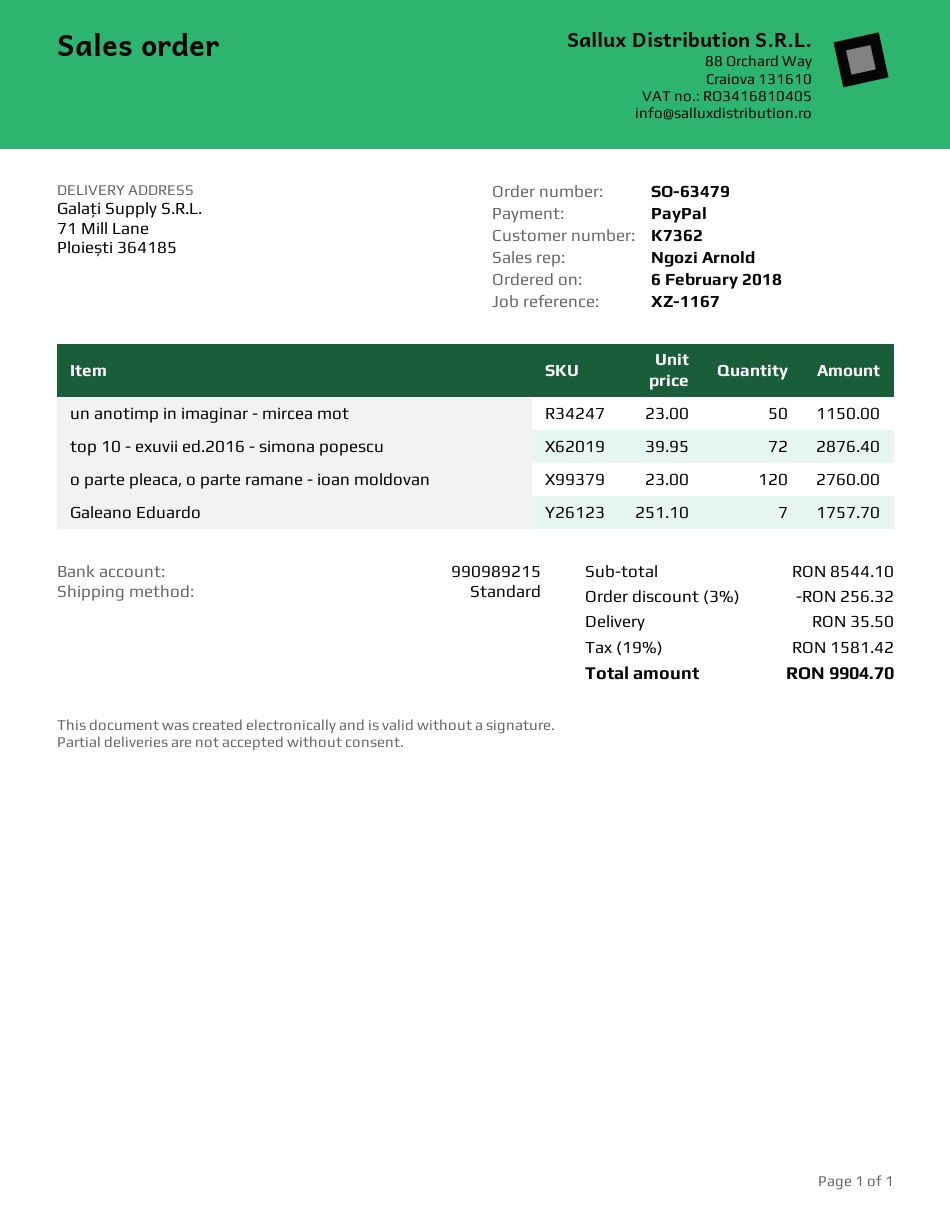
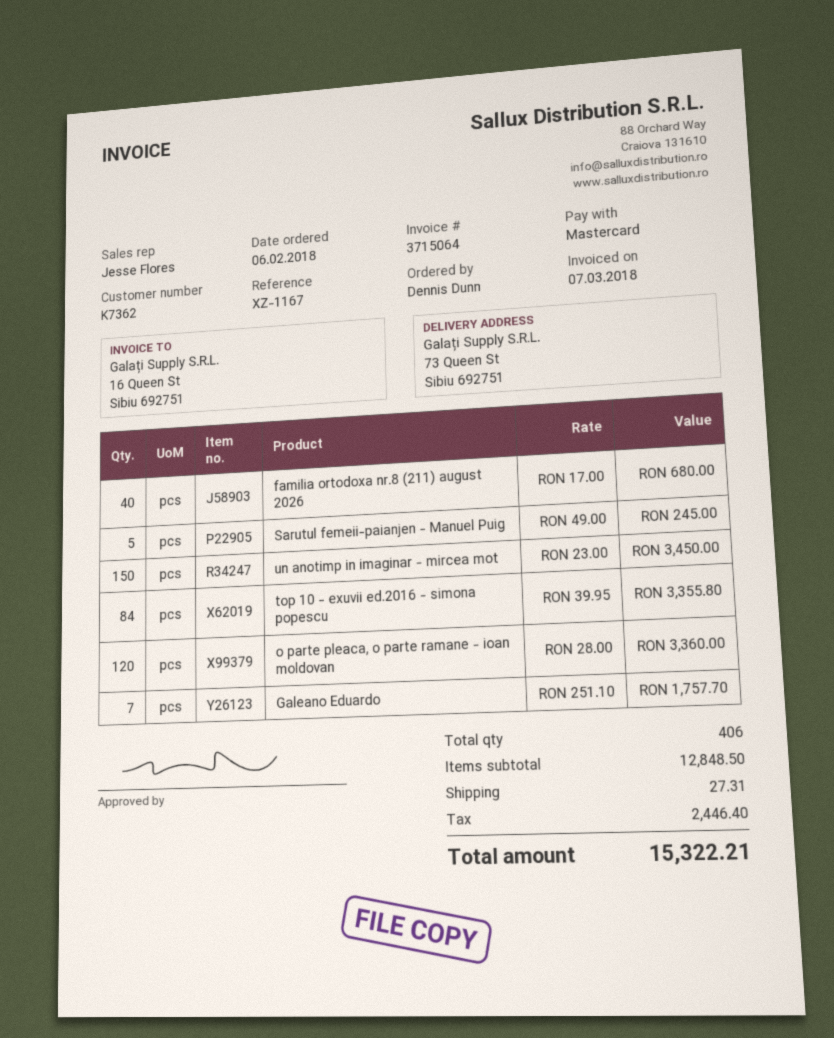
sales rep: Ngozi Arnold -> Jesse Flores
payment method: PayPal -> Mastercard
ship to: 71 Mill Lane, Ploiești 364185 -> 73 Queen St, Sibiu 692751
un anotimp in imaginar - mircea mot: 50 x 23.00 = 1150.00 -> 150 x 23.00 = 3450.00
top 10 - exuvii ed.2016 - simona popescu: 72 x 39.95 = 2876.40 -> 84 x 39.95 = 3355.80
o parte pleaca, o parte ramane - ioan moldovan: 120 x 23.00 = 2760.00 -> 120 x 28.00 = 3360.00
familia ortodoxa nr.8 (211) august 2026: none -> 40 x 17.00 = 680.00
Sarutul femeii-paianjen - Manuel Puig: none -> 5 x 49.00 = 245.00
subtotal: 8544.10 -> 12848.50
discount: 3% = 256.32 -> none
shipping: 35.50 -> 27.31
tax: 1581.42 -> 2446.40
total: 9904.70 -> 15322.21

